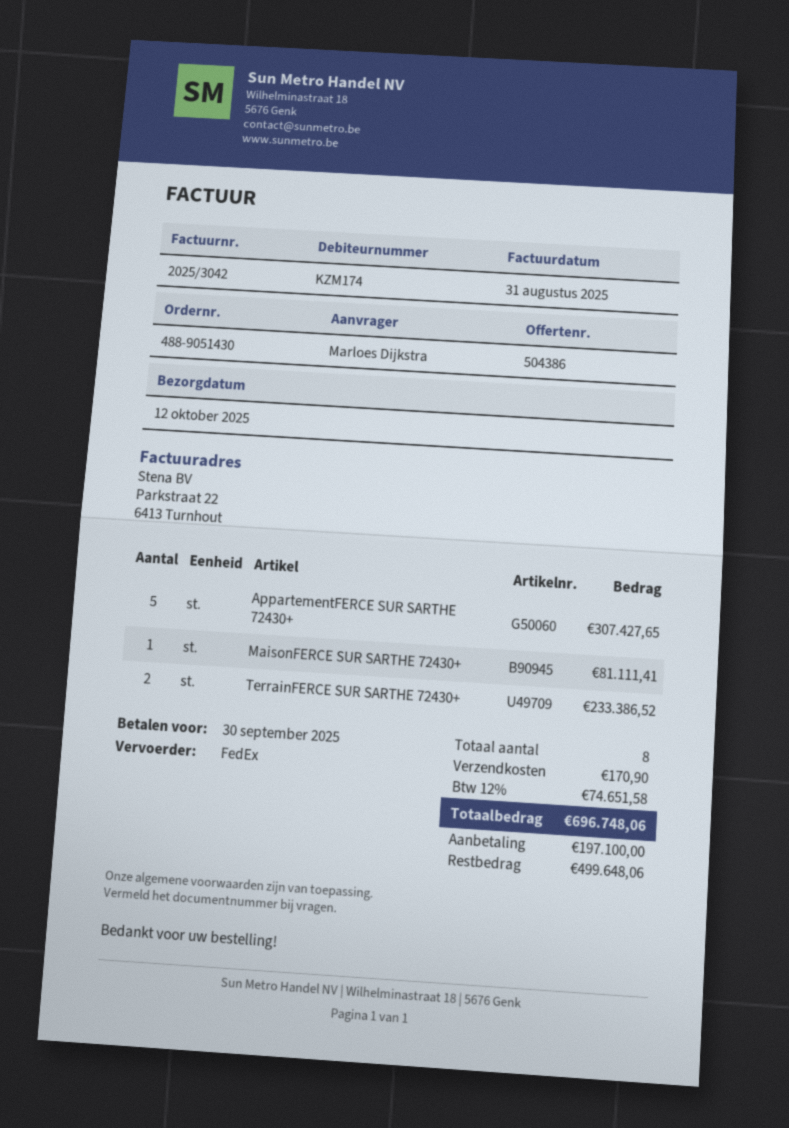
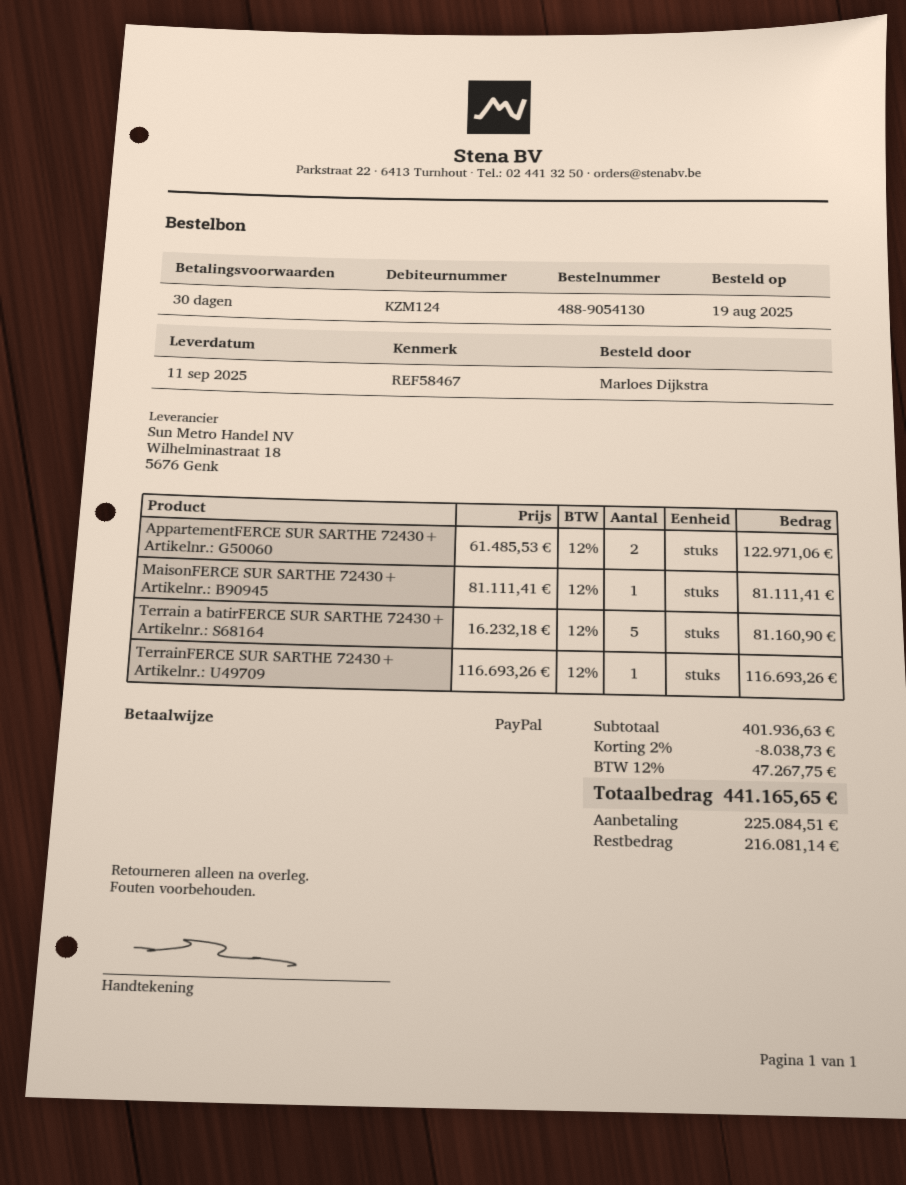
order number: 488-9051430 -> 488-9054130
delivery date: 2025-10-12 -> 2025-09-11
customer number: KZM174 -> KZM124
AppartementFERCE SUR SARTHE 72430+: 5 for 307427.65 -> 2 for 122971.06
TerrainFERCE SUR SARTHE 72430+: 2 for 233386.52 -> 1 for 116693.26
Terrain a batirFERCE SUR SARTHE 72430+: none -> 5 for 81160.90
discount: none -> 2% = 8038.73
shipping: 170.90 -> none
tax: 12% = 74651.58 -> 12% = 47267.75
total: 696748.06 -> 441165.65
deposit: 197100.00 -> 225084.51
balance: 499648.06 -> 216081.14

